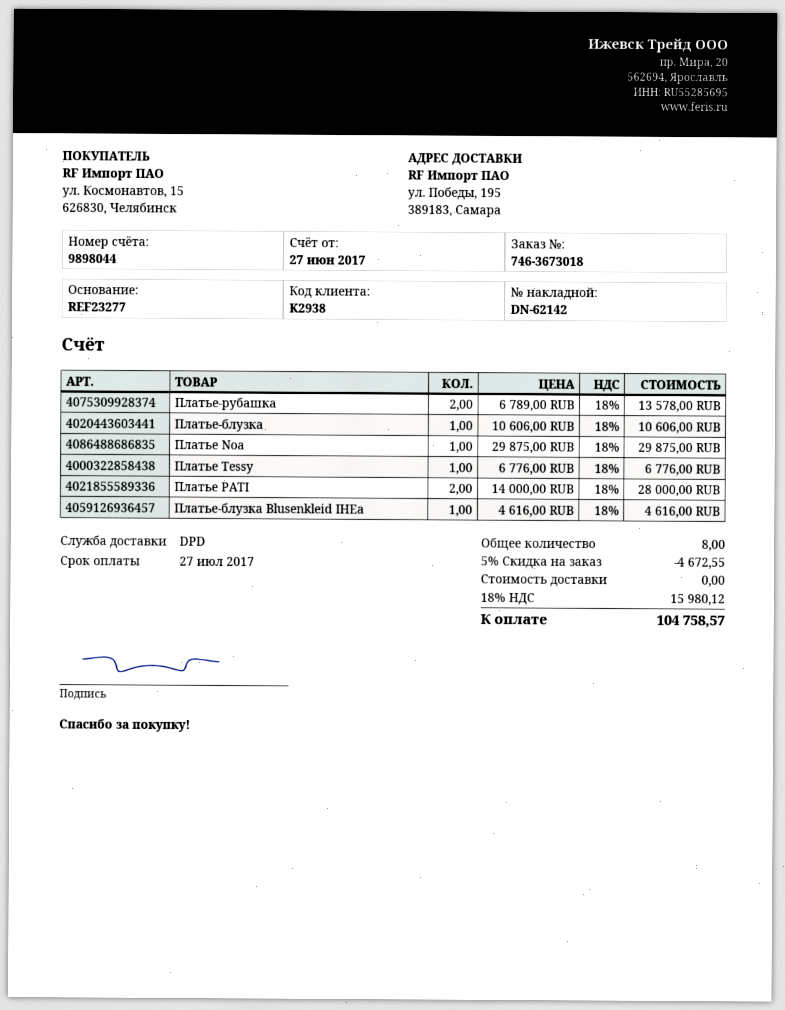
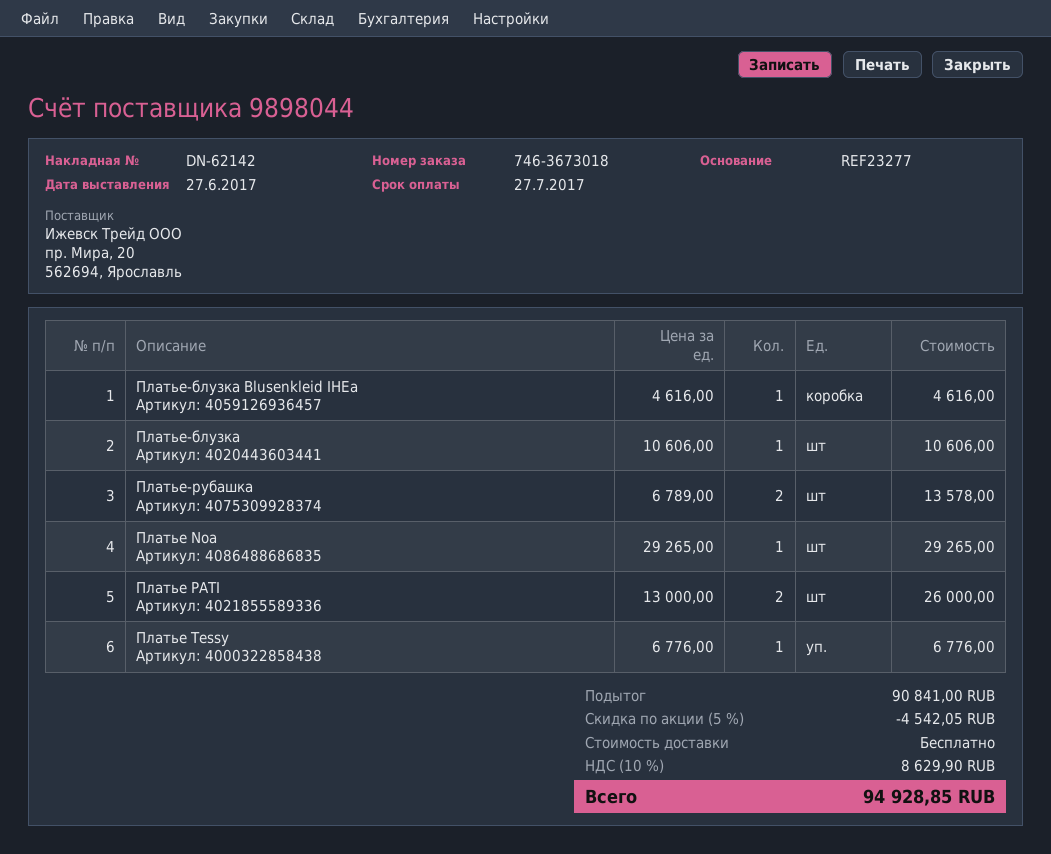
Платье Noa: 1 x 29875.00 = 29875.00 -> 1 x 29265.00 = 29265.00
Платье PATI: 2 x 14000.00 = 28000.00 -> 2 x 13000.00 = 26000.00
discount: 5% = 4672.55 -> 5% = 4542.05
tax: 18% = 15980.12 -> 10% = 8629.90
total: 104758.57 -> 94928.85

